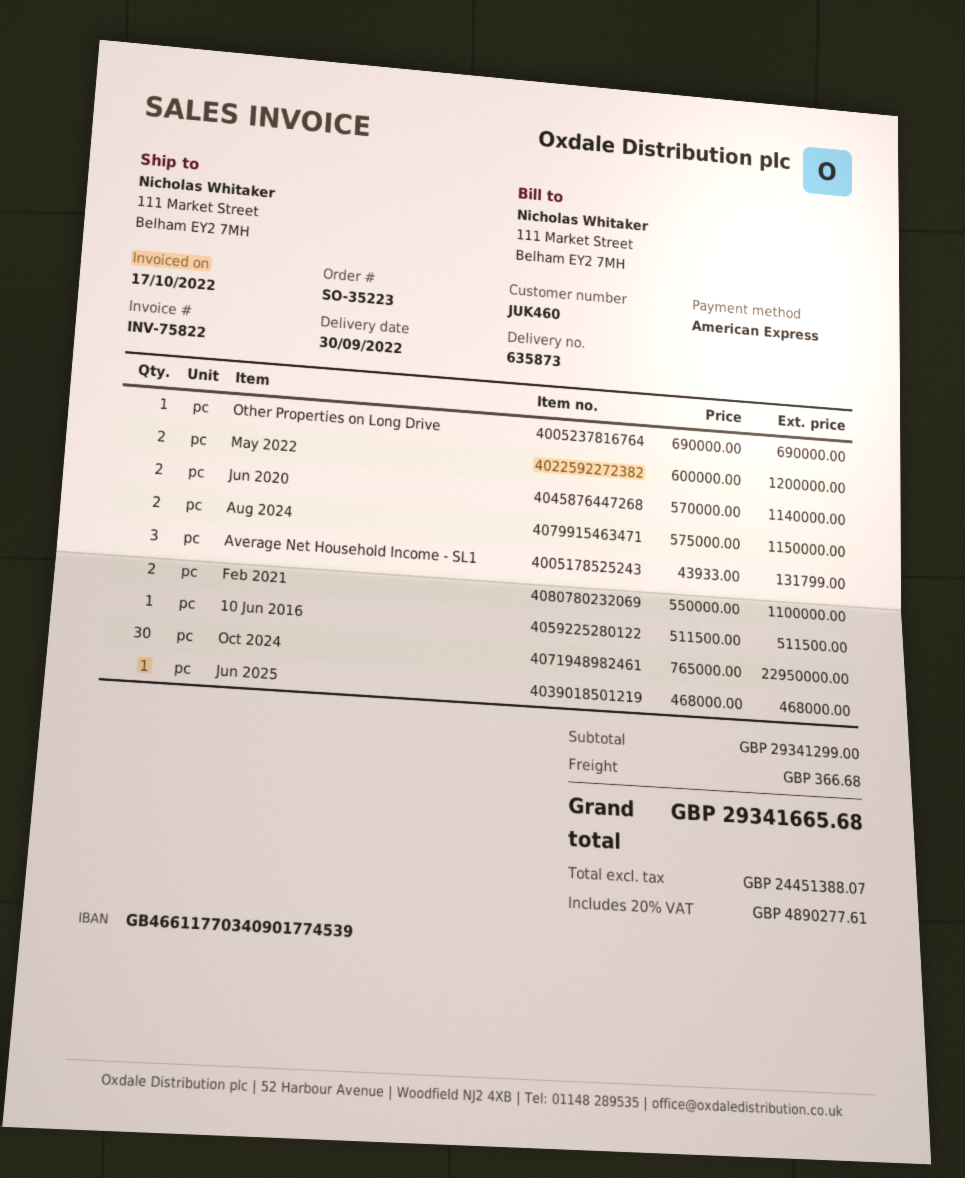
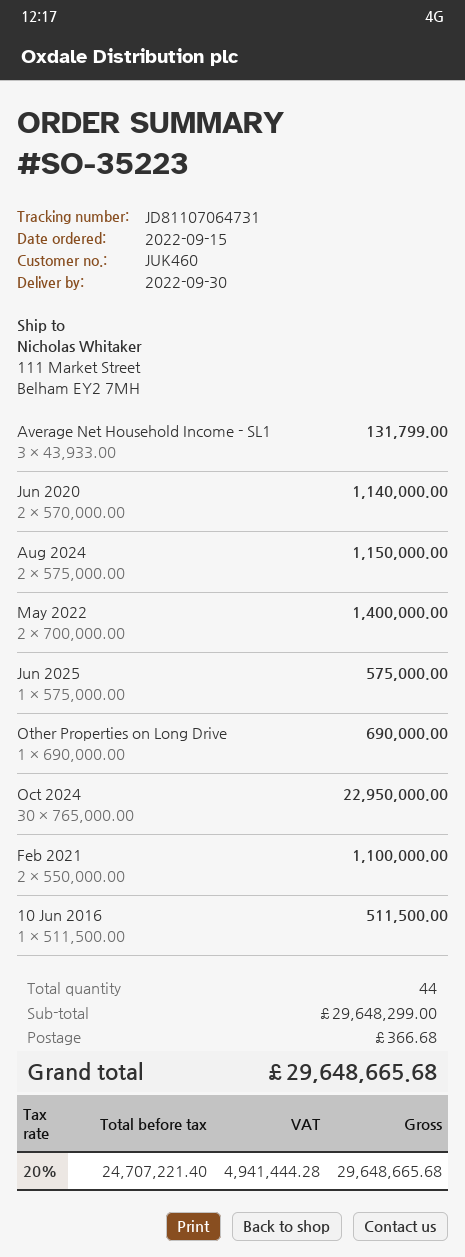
May 2022: 2 x 600000.00 = 1200000.00 -> 2 x 700000.00 = 1400000.00
Jun 2025: 1 x 468000.00 = 468000.00 -> 1 x 575000.00 = 575000.00
subtotal: 29341299.00 -> 29648299.00
net: 24451388.07 -> 24707221.40
tax: 20% = 4890277.61 -> 20% = 4941444.28
total: 29341665.68 -> 29648665.68

